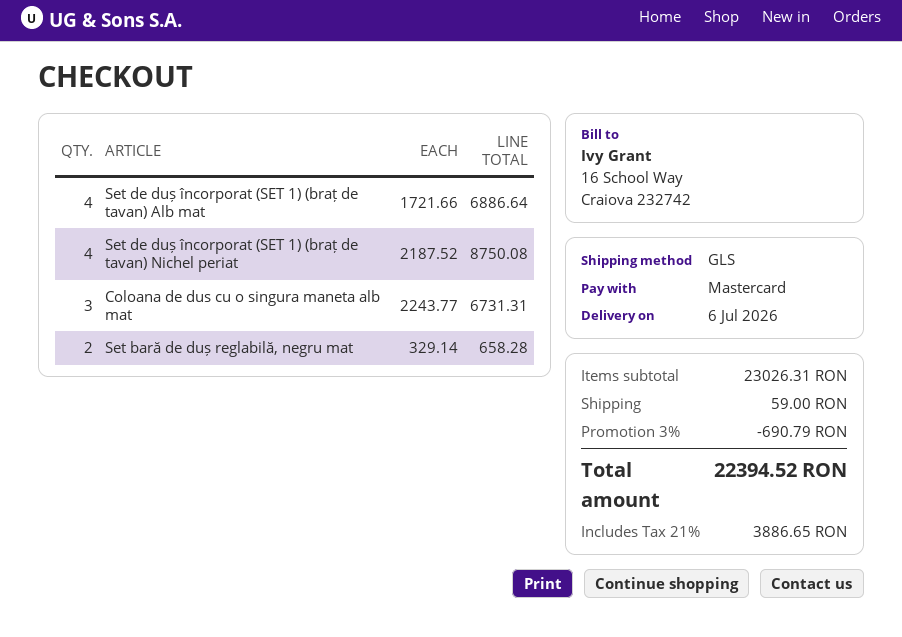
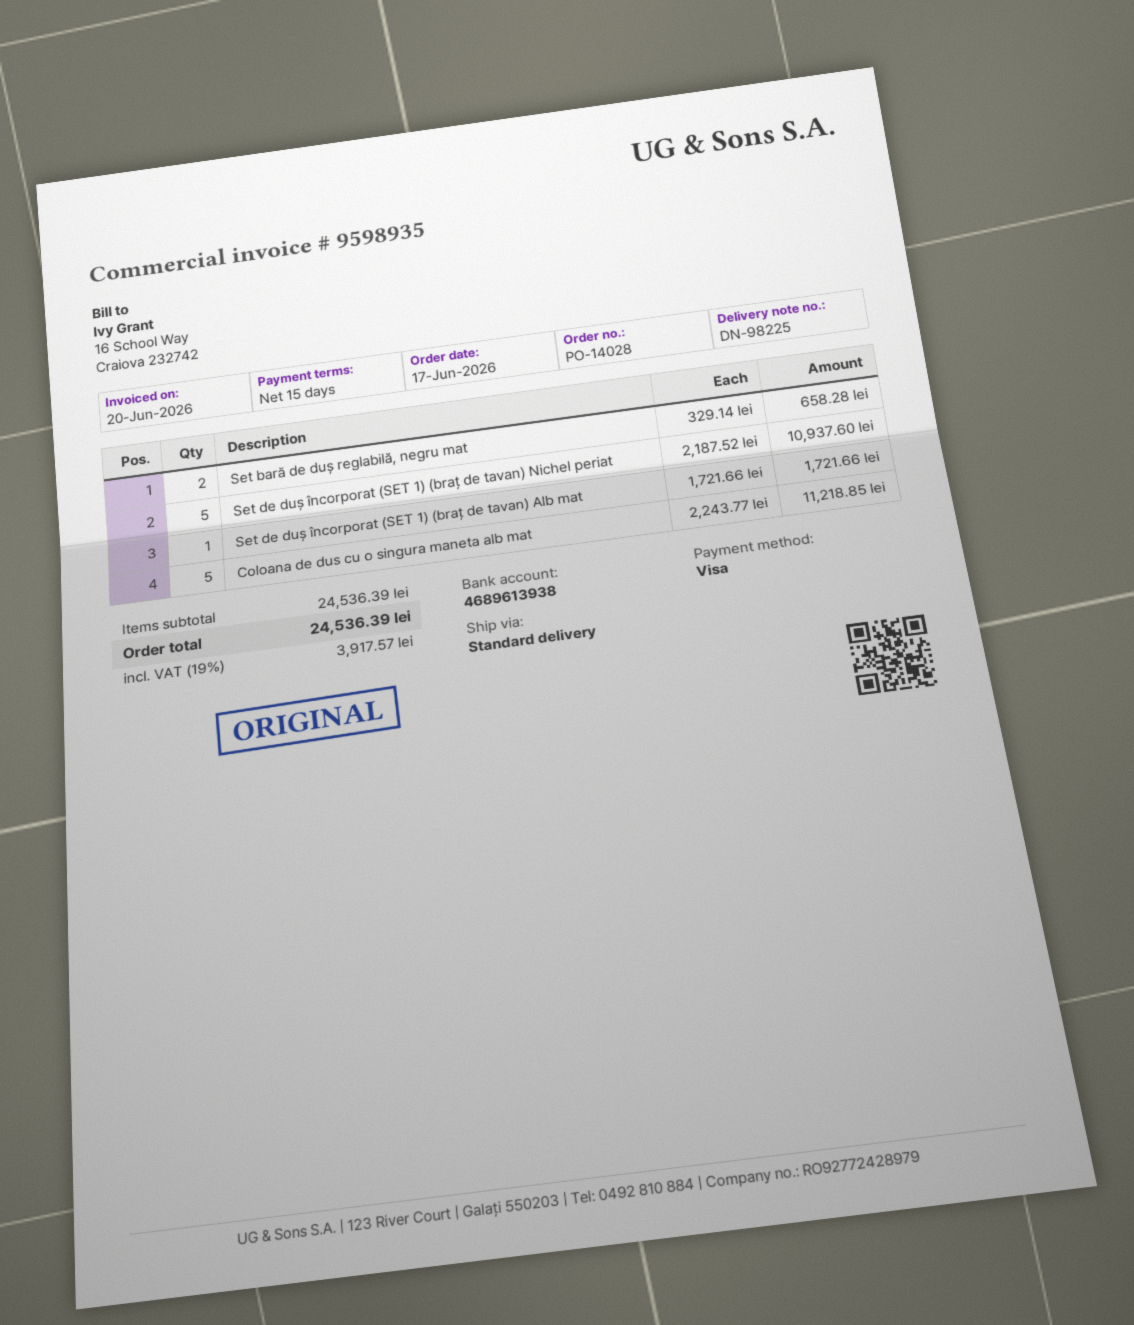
payment method: Mastercard -> Visa
shipping method: GLS -> standard
Set de duș încorporat (SET 1) (braț de tavan) Alb mat: 4 x 1721.66 = 6886.64 -> 1 x 1721.66 = 1721.66
Set de duș încorporat (SET 1) (braț de tavan) Nichel periat: 4 x 2187.52 = 8750.08 -> 5 x 2187.52 = 10937.60
Coloana de dus cu o singura maneta alb mat: 3 x 2243.77 = 6731.31 -> 5 x 2243.77 = 11218.85
subtotal: 23026.31 -> 24536.39
discount: 3% = 690.79 -> none
shipping: 59.00 -> none
tax: 21% = 3886.65 -> 19% = 3917.57
total: 22394.52 -> 24536.39

